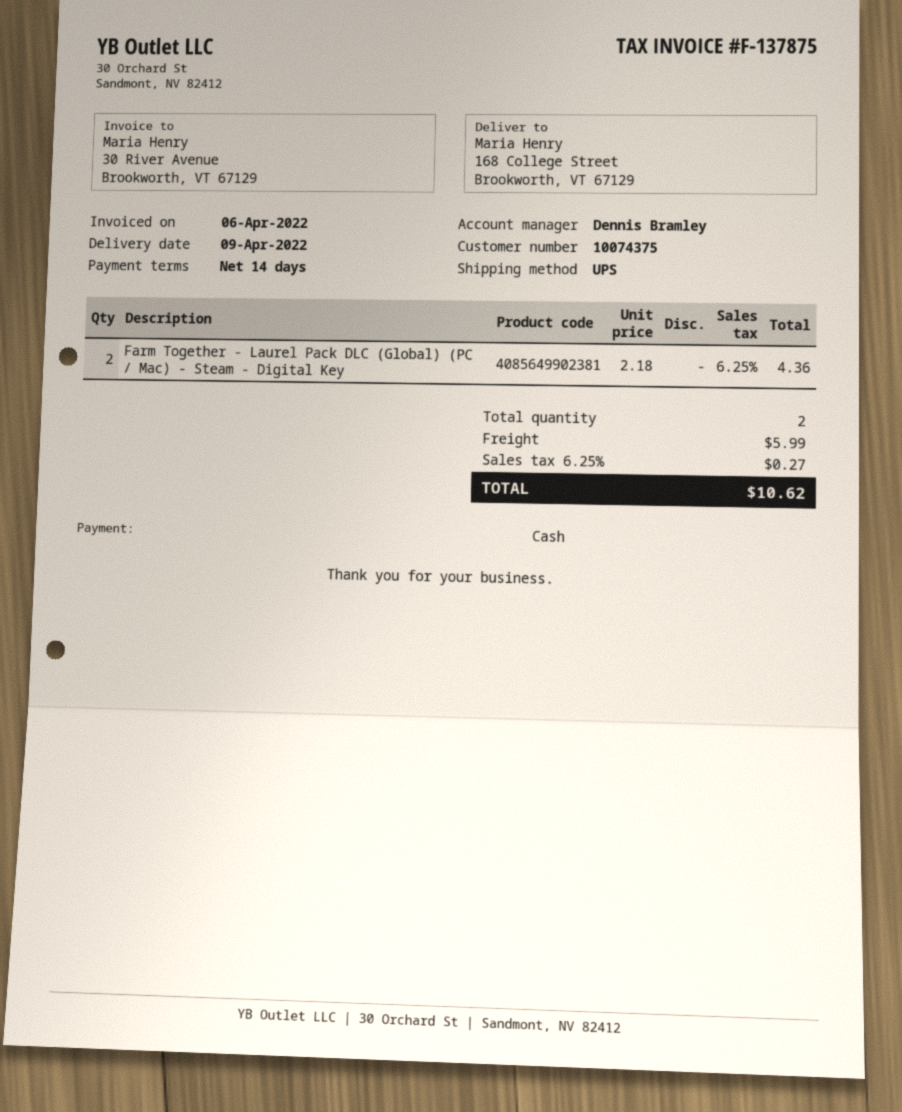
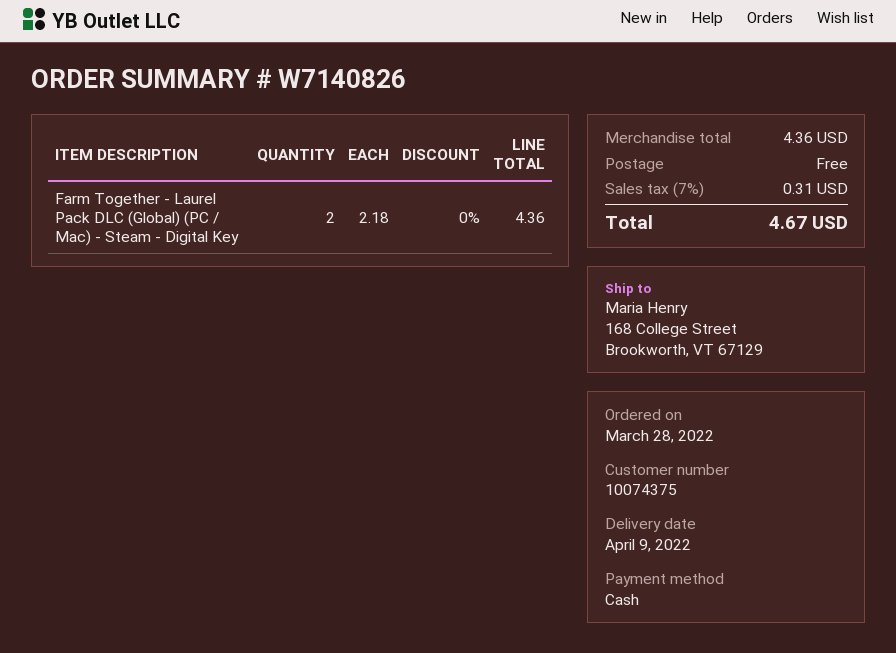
shipping: 5.99 -> 0.00
tax: 6.25% = 0.27 -> 7% = 0.31
total: 10.62 -> 4.67

